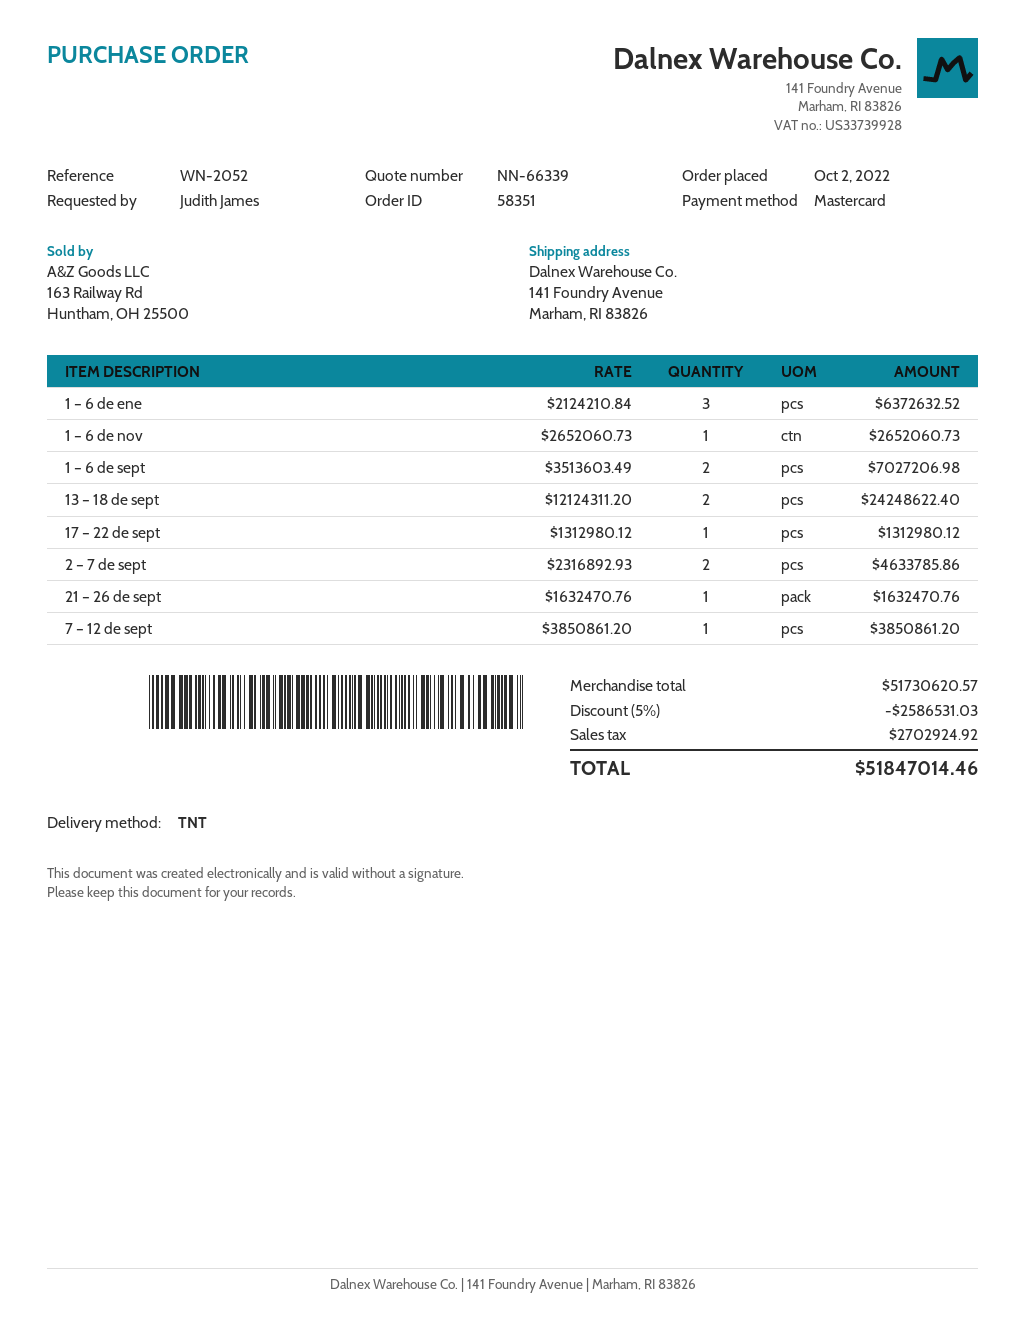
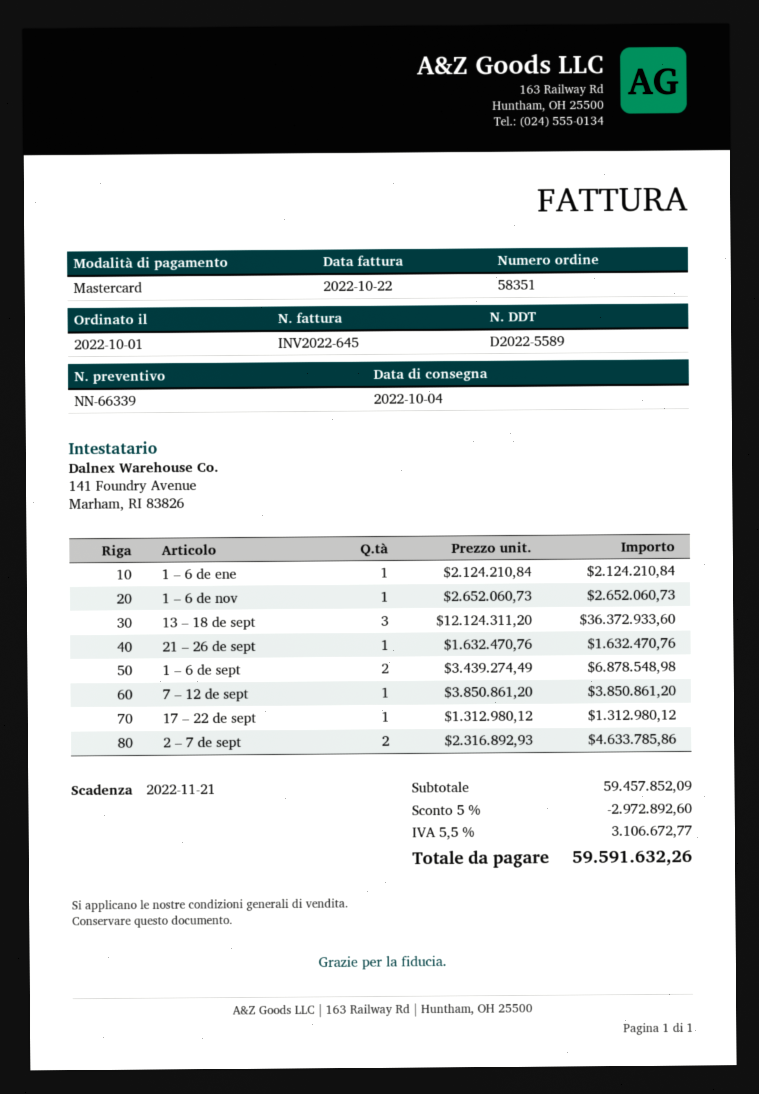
order date: 2022-10-02 -> 2022-10-01
1 – 6 de ene: 3 x 2124210.84 = 6372632.52 -> 1 x 2124210.84 = 2124210.84
1 – 6 de sept: 2 x 3513603.49 = 7027206.98 -> 2 x 3439274.49 = 6878548.98
13 – 18 de sept: 2 x 12124311.20 = 24248622.40 -> 3 x 12124311.20 = 36372933.60
subtotal: 51730620.57 -> 59457852.09
discount: 5% = 2586531.03 -> 5% = 2972892.60
tax: 2702924.92 -> 3106672.77
total: 51847014.46 -> 59591632.26

